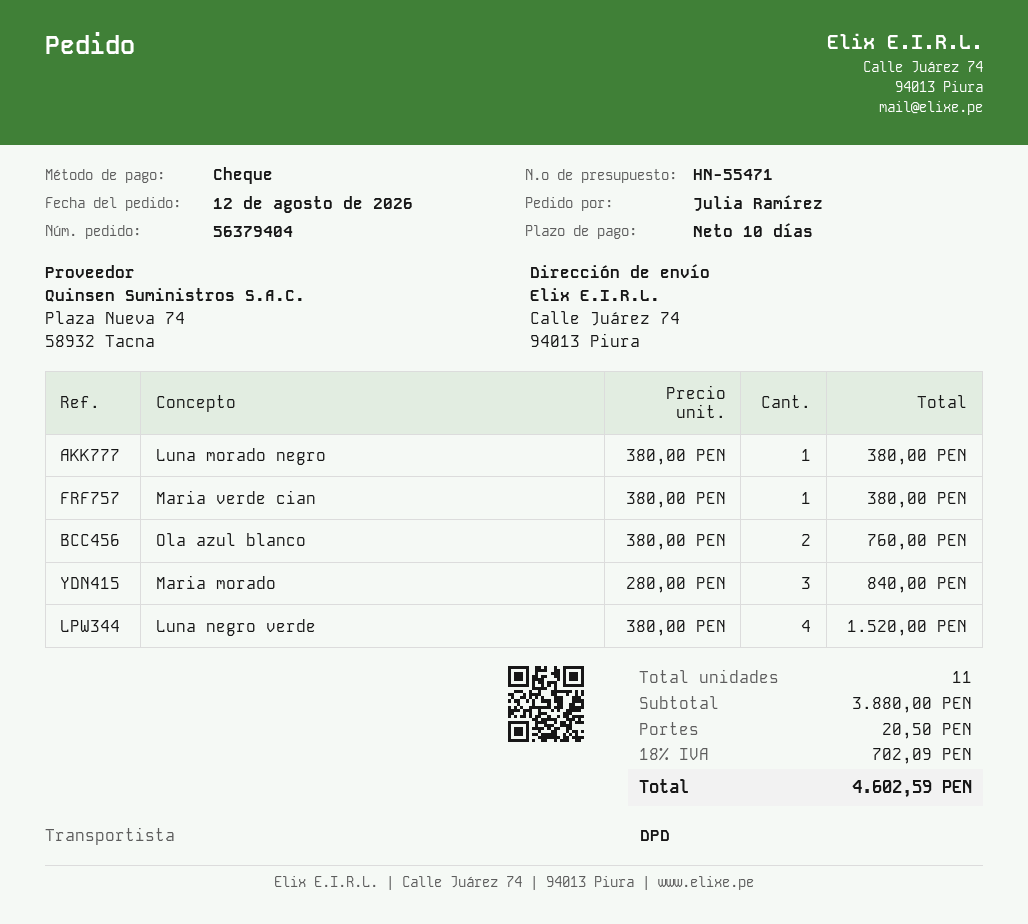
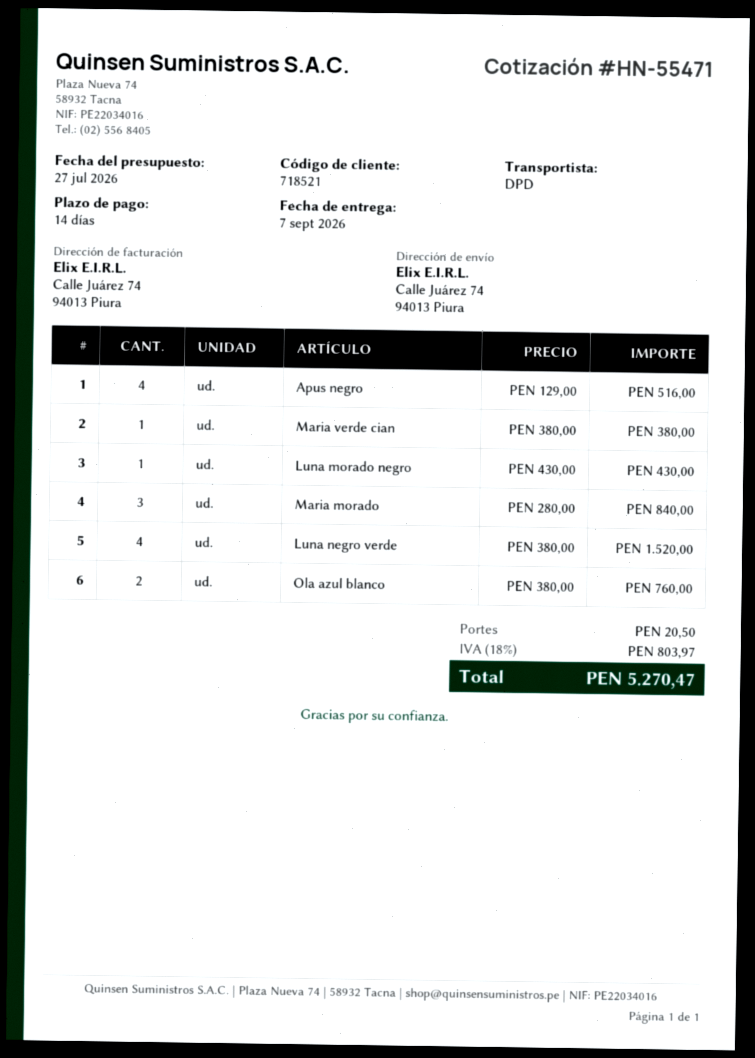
payment terms: 10 days -> 14 days
Luna morado negro: 1 x 380.00 = 380.00 -> 1 x 430.00 = 430.00
Apus negro: none -> 4 x 129.00 = 516.00
tax: 18% = 702.09 -> 18% = 803.97
total: 4602.59 -> 5270.47

